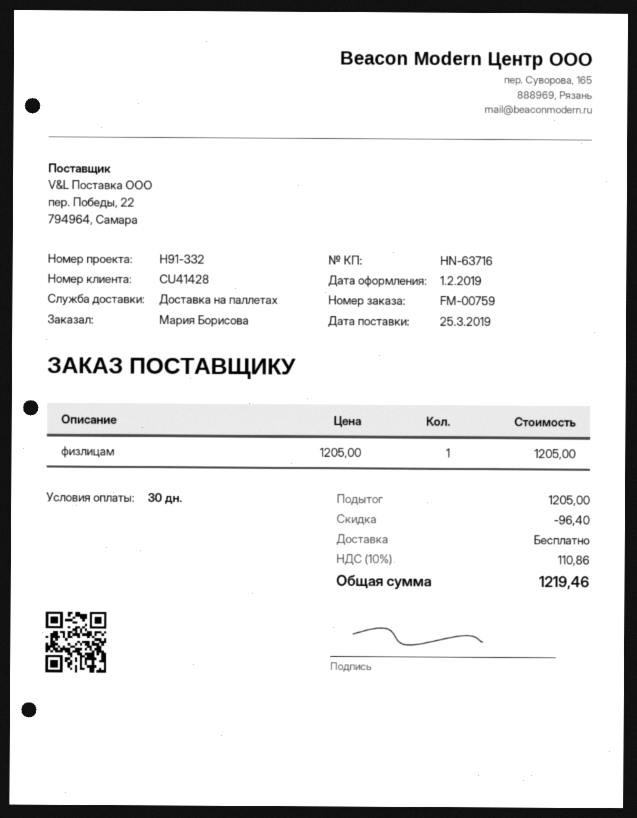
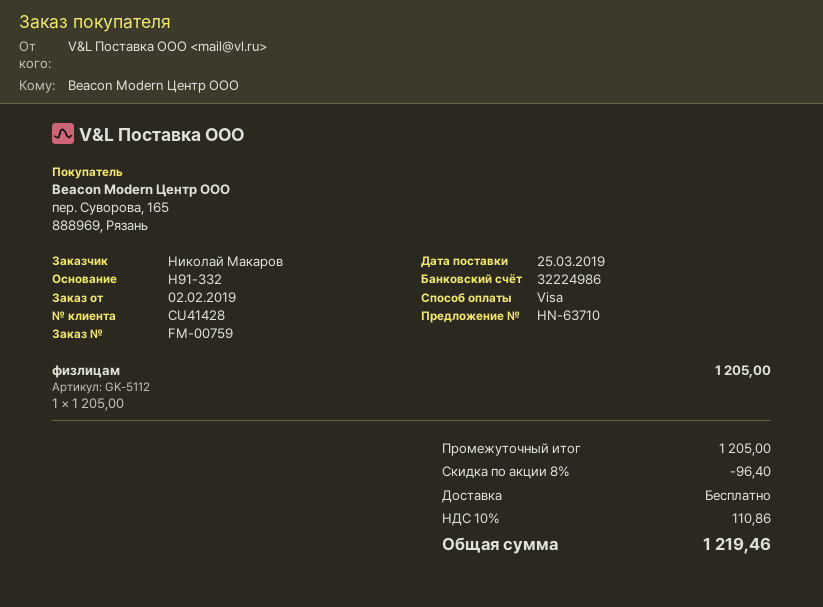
quote number: HN-63716 -> HN-63710
order date: 2019-02-01 -> 2019-02-02
ordered by: Мария Борисова -> Николай Макаров

